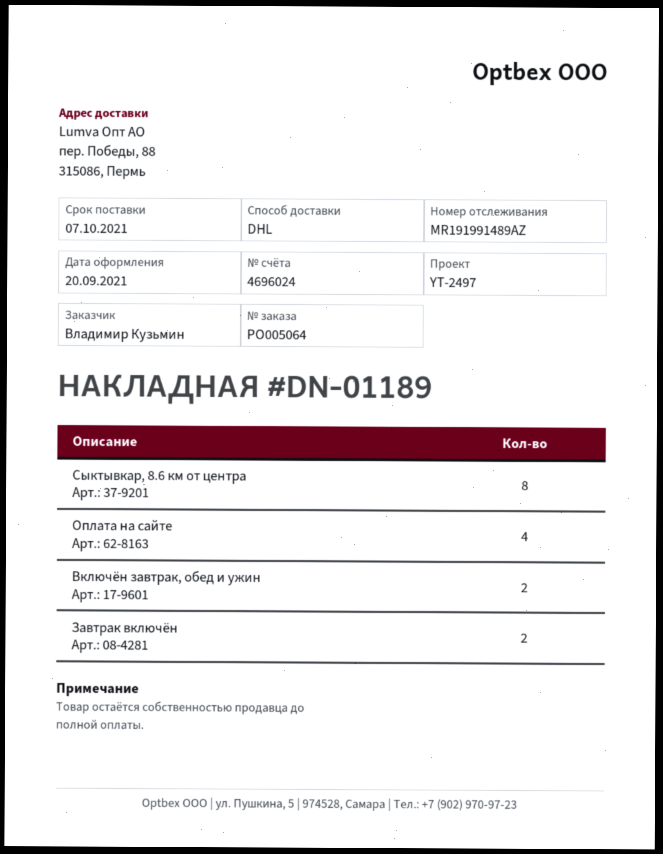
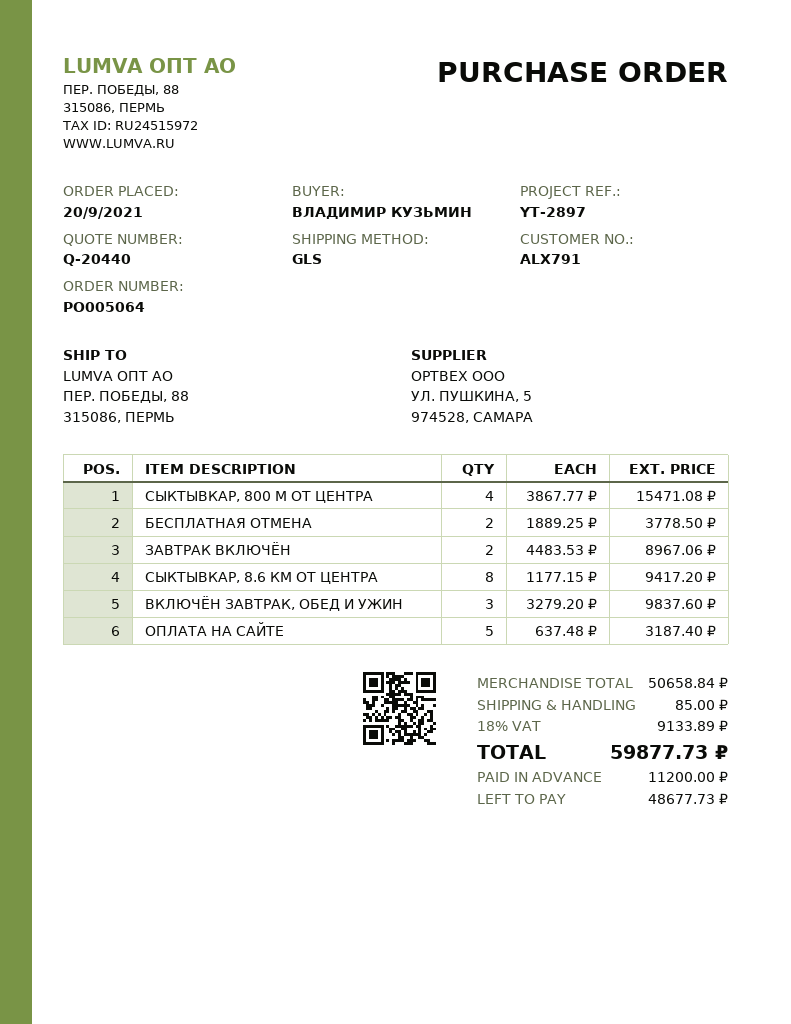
reference: YT-2497 -> YT-2897
shipping method: DHL -> GLS
Оплата на сайте: 4 -> 5
Включён завтрак, обед и ужин: 2 -> 3
СЫКТЫВКАР, 800 М ОТ ЦЕНТРА: none -> 4
БЕСПЛАТНАЯ ОТМЕНА: none -> 2

